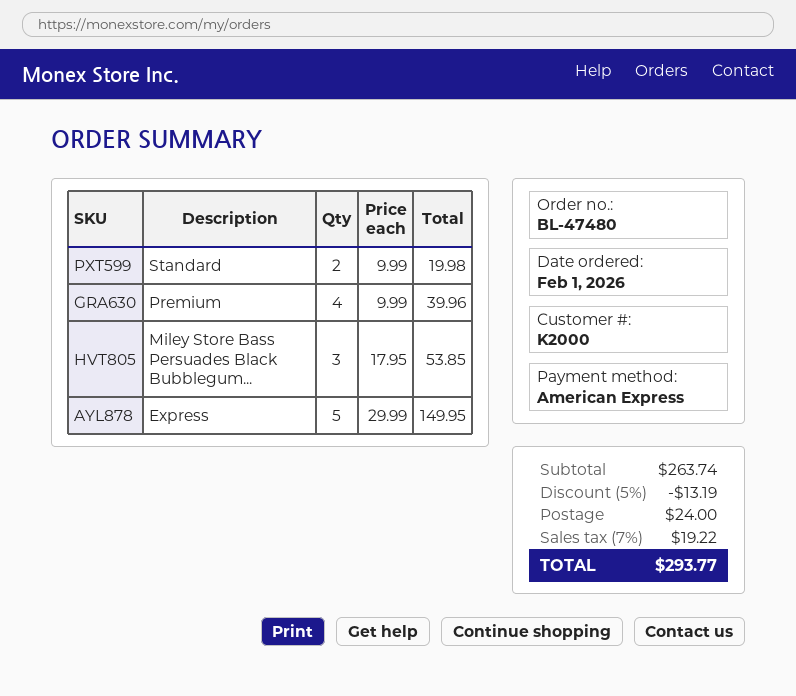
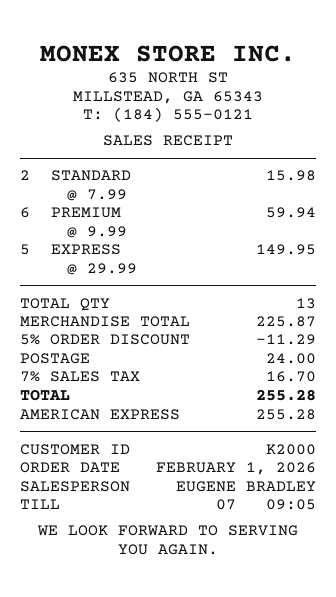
Standard: 2 x 9.99 = 19.98 -> 2 x 7.99 = 15.98
Premium: 4 x 9.99 = 39.96 -> 6 x 9.99 = 59.94
Miley Store Bass Persuades Black Bubblegum...: 3 x 17.95 = 53.85 -> none
subtotal: 263.74 -> 225.87
discount: 5% = 13.19 -> 5% = 11.29
tax: 7% = 19.22 -> 7% = 16.70
total: 293.77 -> 255.28

